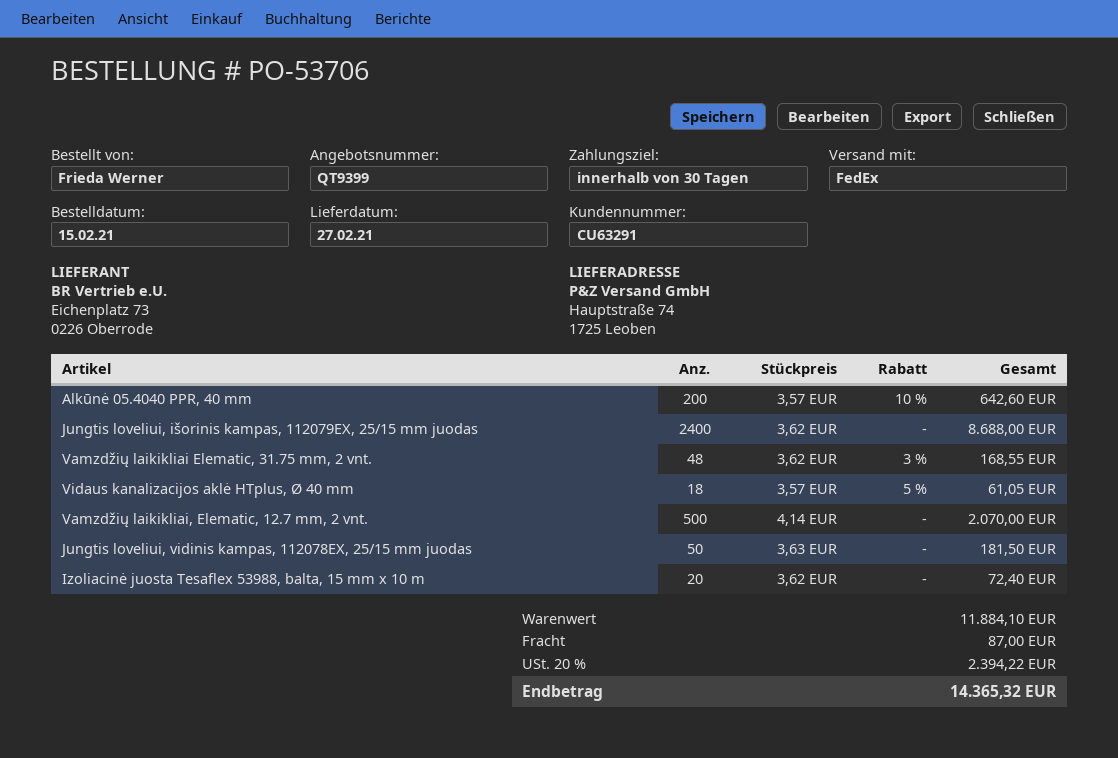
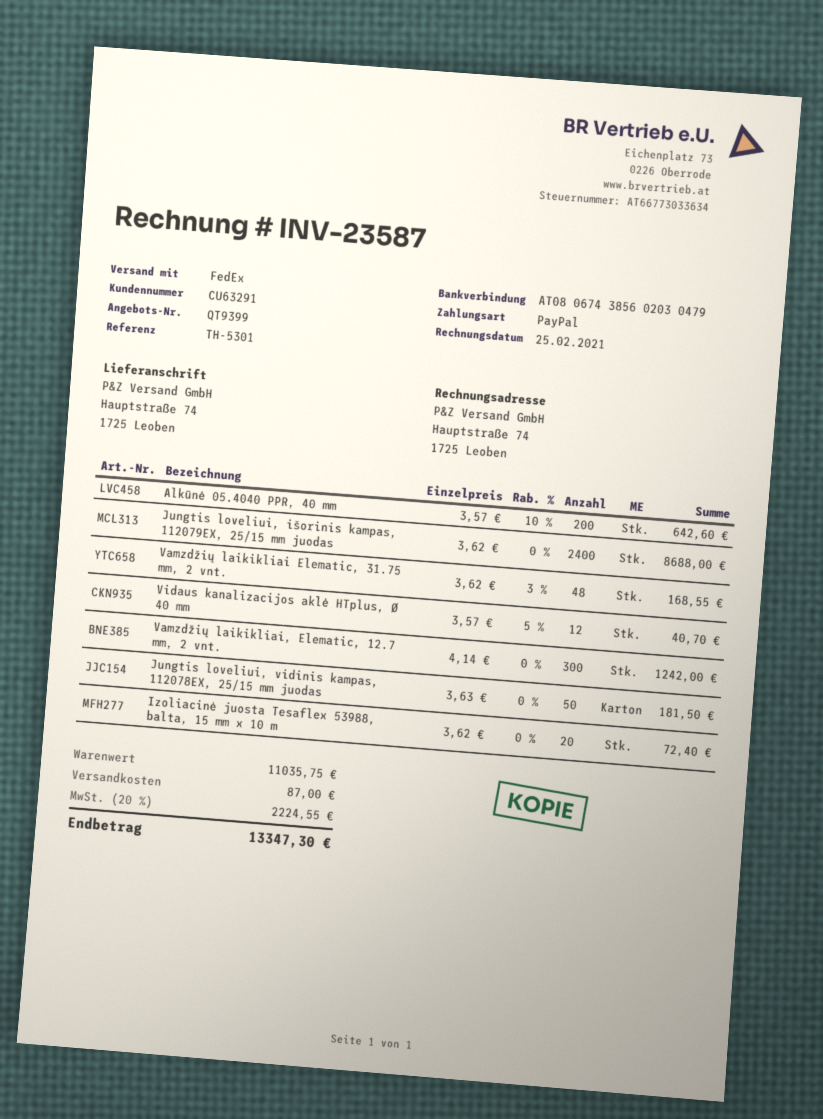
Vidaus kanalizacijos aklė HTplus, Ø 40 mm: 18 x 3.57 - 5% = 61.05 -> 12 x 3.57 - 5% = 40.70
Vamzdžių laikikliai, Elematic, 12.7 mm, 2 vnt.: 500 x 4.14 = 2070.00 -> 300 x 4.14 = 1242.00
subtotal: 11884.10 -> 11035.75
tax: 20% = 2394.22 -> 20% = 2224.55
total: 14365.32 -> 13347.30

